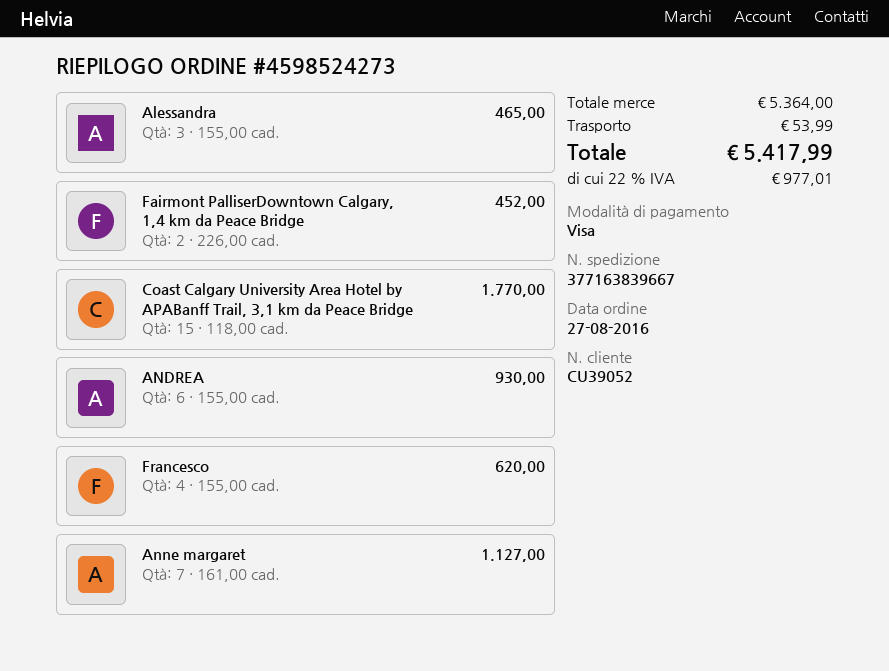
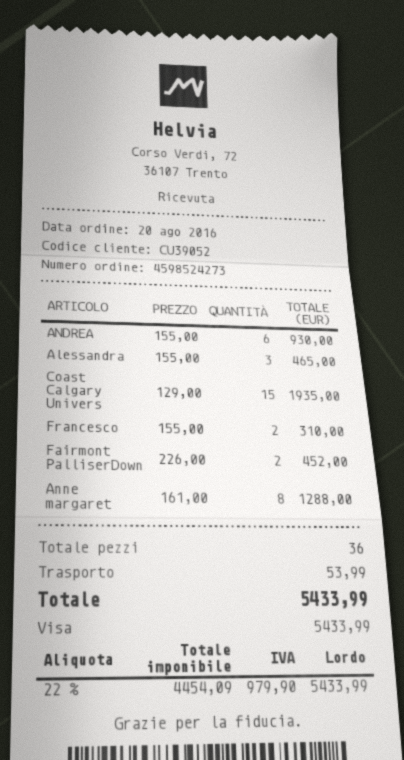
order date: 2016-08-27 -> 2016-08-20
Coast Calgary University Area Hotel by APABanff Trail, 3,1 km da Peace Bridge: 15 x 118.00 = 1770.00 -> 15 x 129.00 = 1935.00
Francesco: 4 x 155.00 = 620.00 -> 2 x 155.00 = 310.00
Anne margaret: 7 x 161.00 = 1127.00 -> 8 x 161.00 = 1288.00
tax: 22% = 977.01 -> 22% = 979.90
total: 5417.99 -> 5433.99

